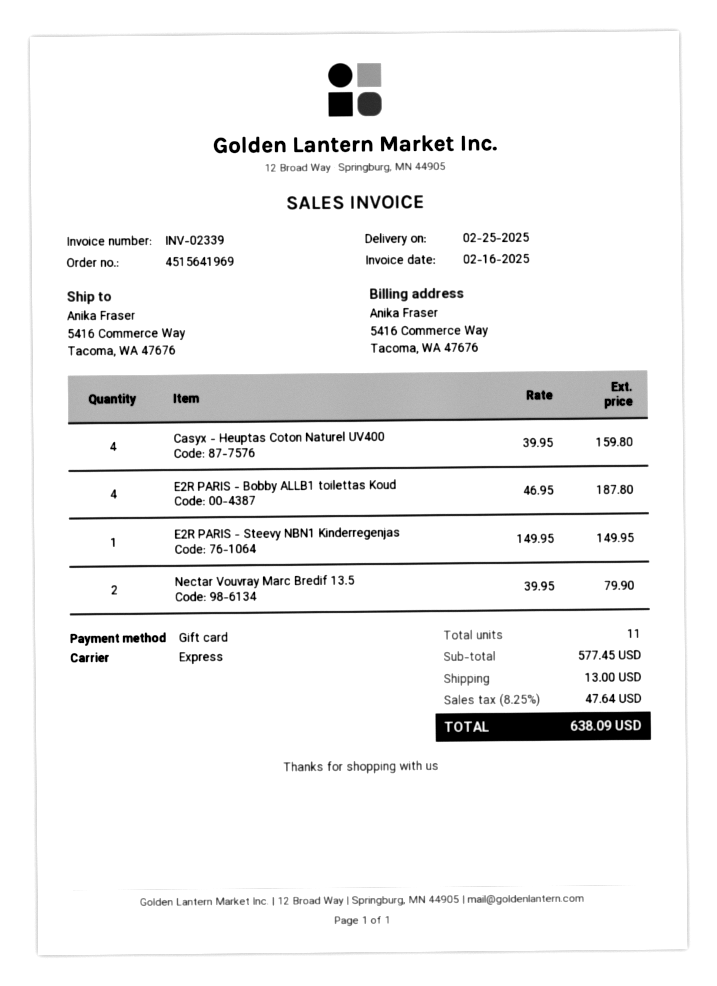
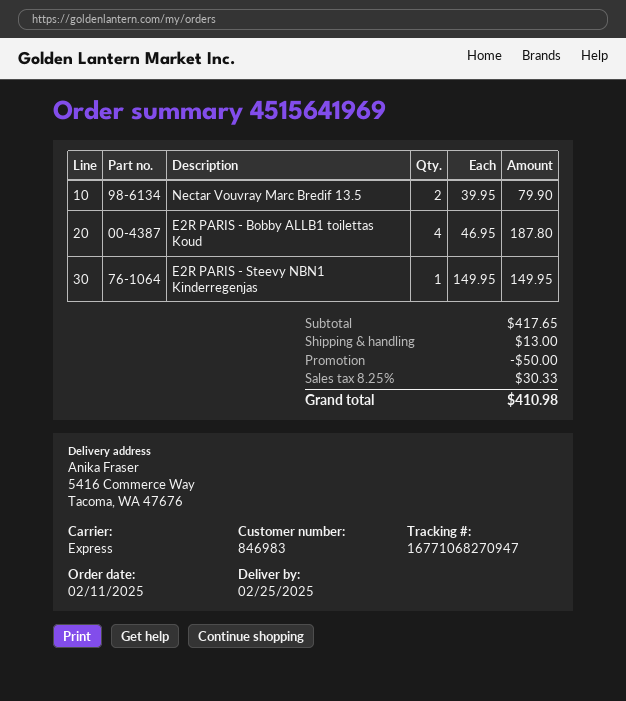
Casyx - Heuptas Coton Naturel UV400: 4 x 39.95 = 159.80 -> none
subtotal: 577.45 -> 417.65
discount: none -> 50.00
tax: 8.25% = 47.64 -> 8.25% = 30.33
total: 638.09 -> 410.98

